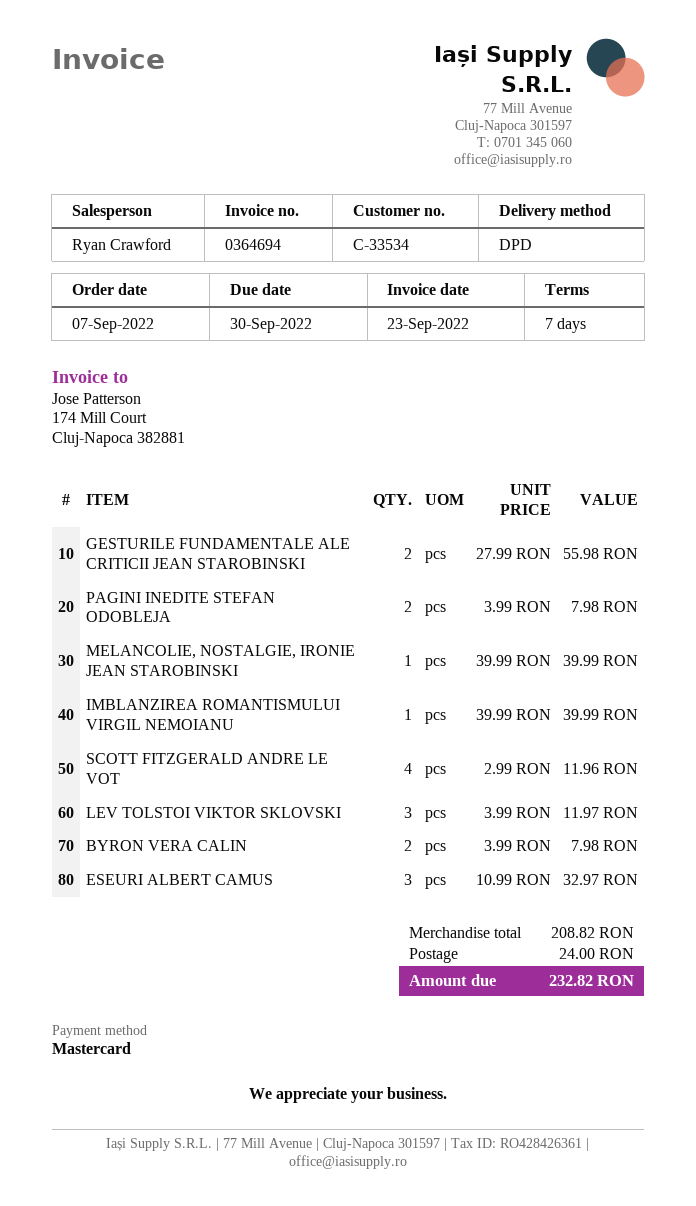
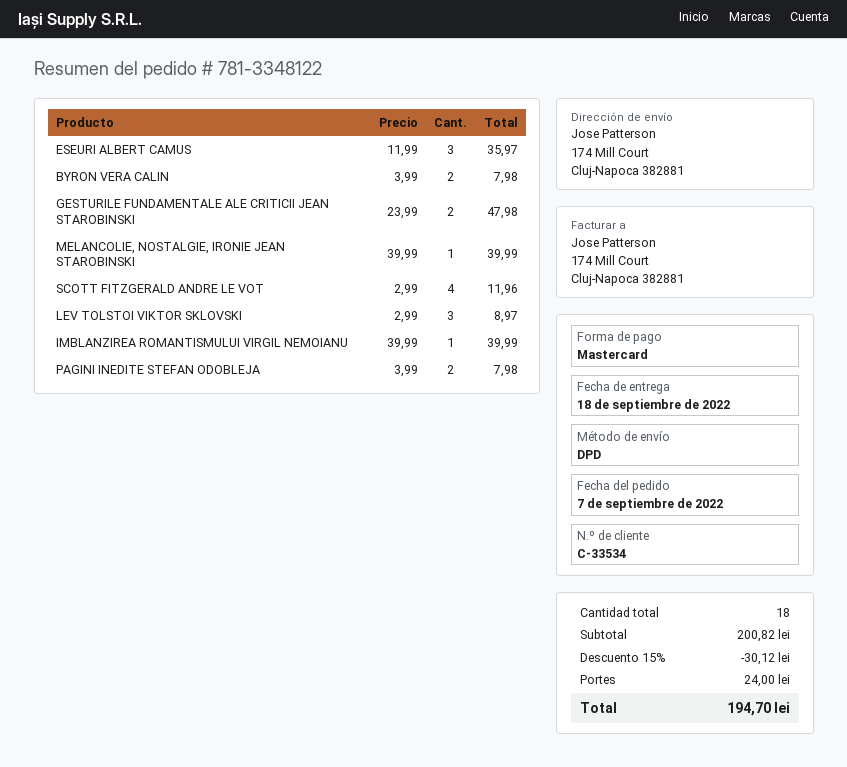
GESTURILE FUNDAMENTALE ALE CRITICII JEAN STAROBINSKI: 2 x 27.99 = 55.98 -> 2 x 23.99 = 47.98
LEV TOLSTOI VIKTOR SKLOVSKI: 3 x 3.99 = 11.97 -> 3 x 2.99 = 8.97
ESEURI ALBERT CAMUS: 3 x 10.99 = 32.97 -> 3 x 11.99 = 35.97
subtotal: 208.82 -> 200.82
discount: none -> 15% = 30.12
total: 232.82 -> 194.70

